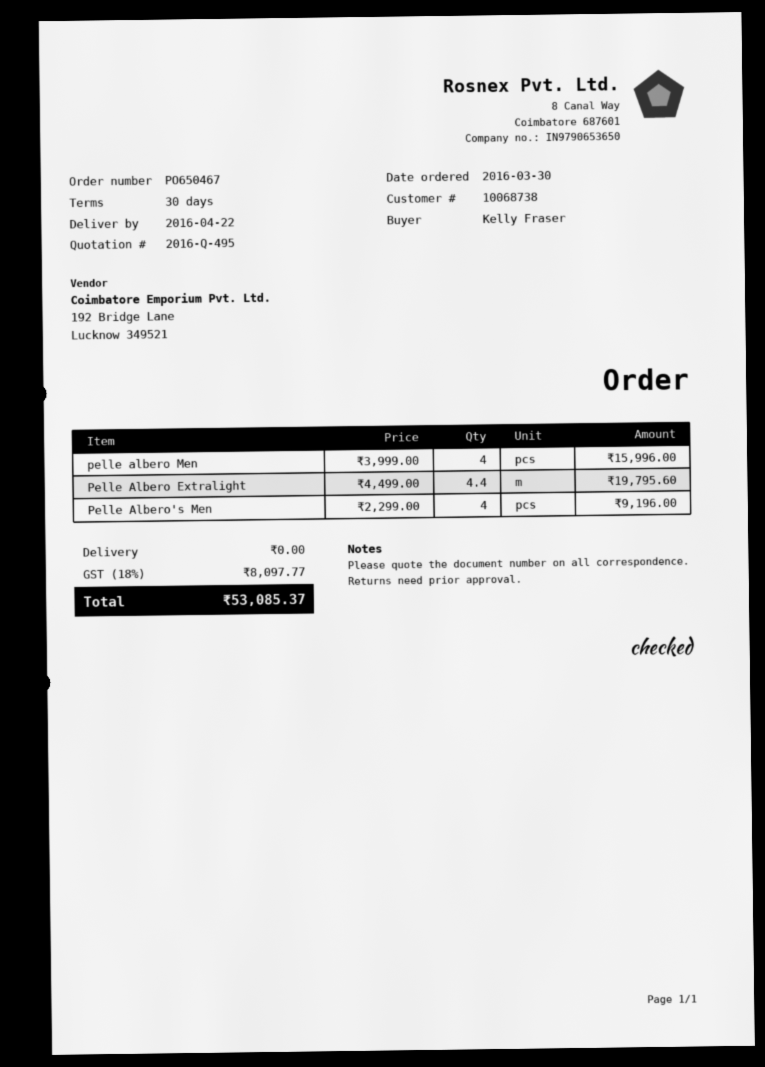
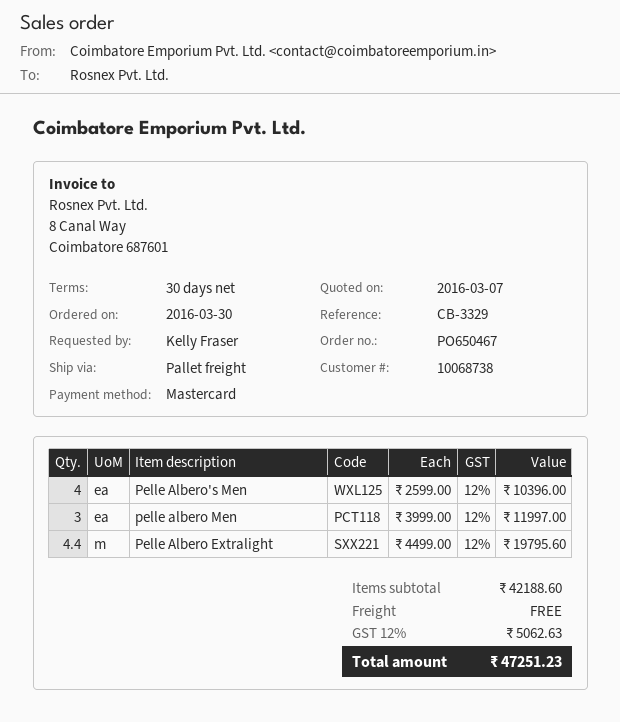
pelle albero Men: 4 x 3999.00 = 15996.00 -> 3 x 3999.00 = 11997.00
Pelle Albero's Men: 4 x 2299.00 = 9196.00 -> 4 x 2599.00 = 10396.00
tax: 18% = 8097.77 -> 12% = 5062.63
total: 53085.37 -> 47251.23

